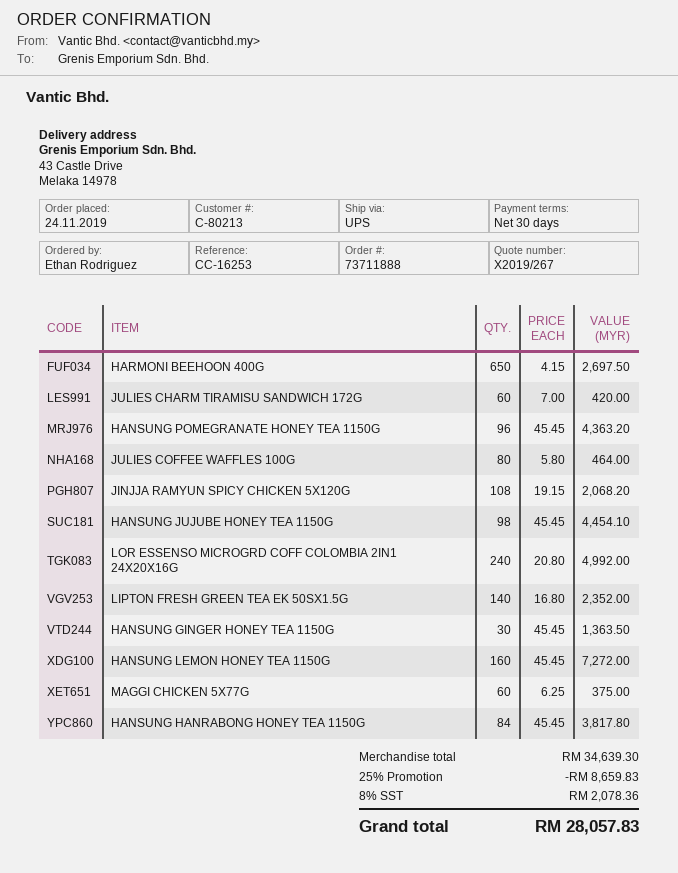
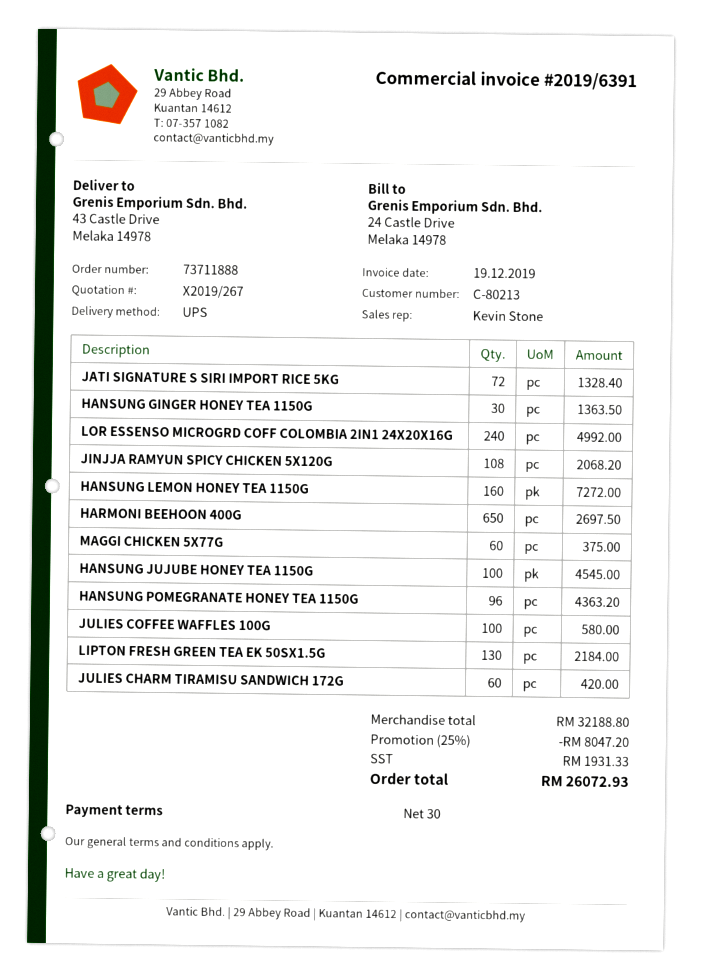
JULIES COFFEE WAFFLES 100G: 80 for 464.00 -> 100 for 580.00
HANSUNG JUJUBE HONEY TEA 1150G: 98 for 4454.10 -> 100 for 4545.00
LIPTON FRESH GREEN TEA EK 50SX1.5G: 140 for 2352.00 -> 130 for 2184.00
HANSUNG HANRABONG HONEY TEA 1150G: 84 for 3817.80 -> none
JATI SIGNATURE S SIRI IMPORT RICE 5KG: none -> 72 for 1328.40
subtotal: 34639.30 -> 32188.80
discount: 25% = 8659.83 -> 25% = 8047.20
tax: 2078.36 -> 1931.33
total: 28057.83 -> 26072.93

